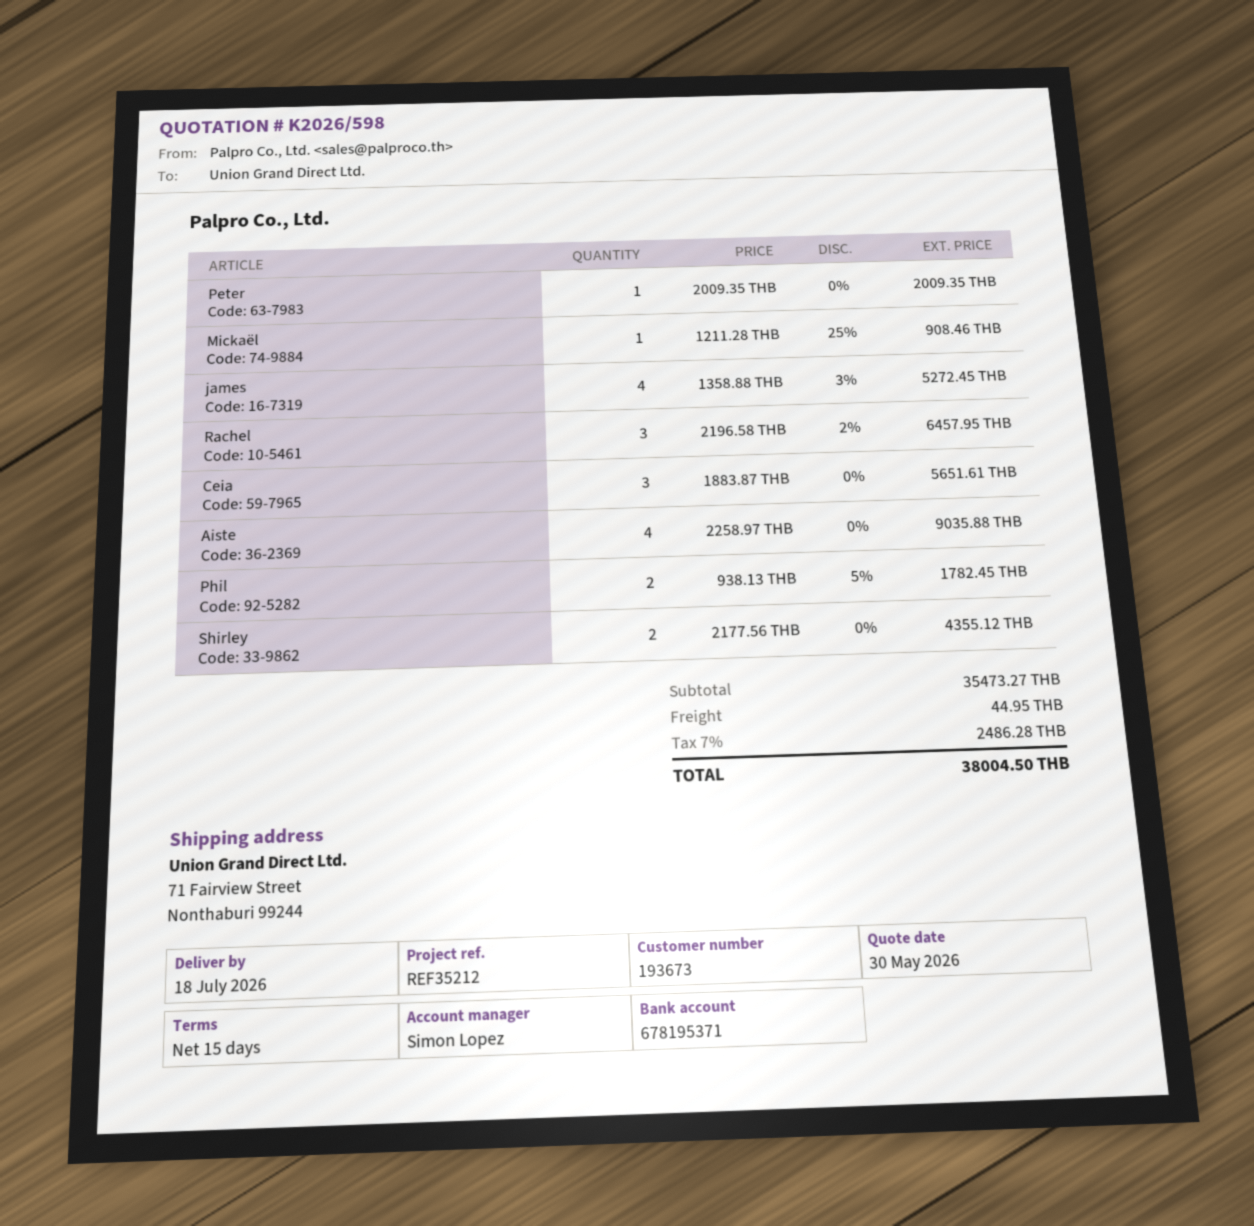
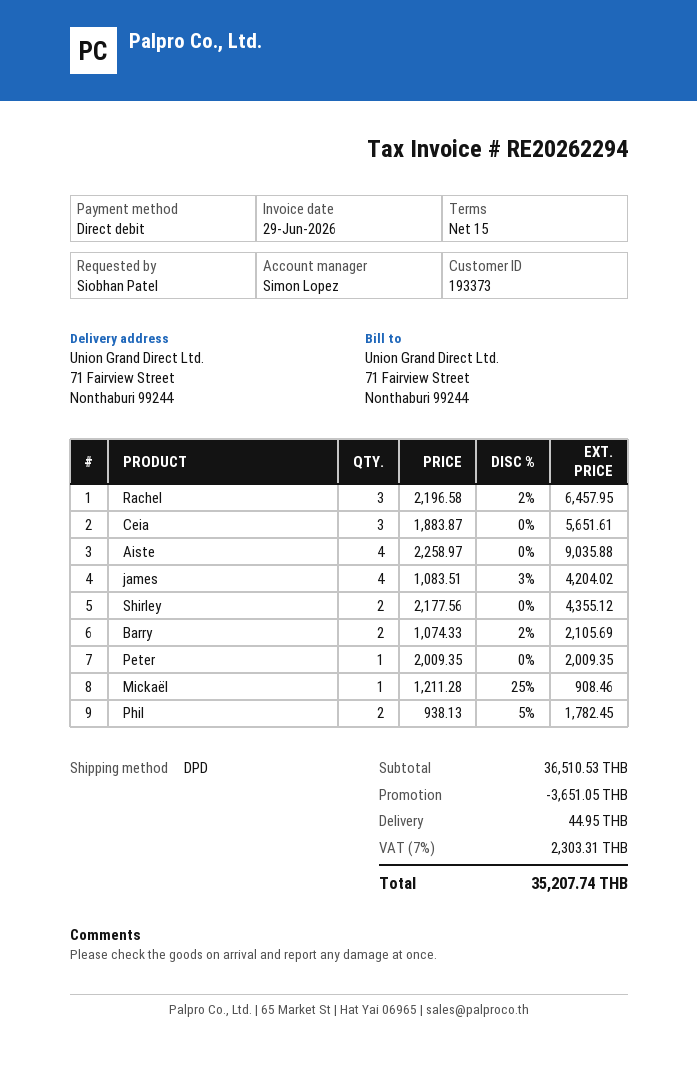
customer number: 193673 -> 193373
james: 4 x 1358.88 - 3% = 5272.45 -> 4 x 1083.51 - 3% = 4204.02
Barry: none -> 2 x 1074.33 - 2% = 2105.69
subtotal: 35473.27 -> 36510.53
discount: none -> 3651.05
tax: 7% = 2486.28 -> 7% = 2303.31
total: 38004.50 -> 35207.74

